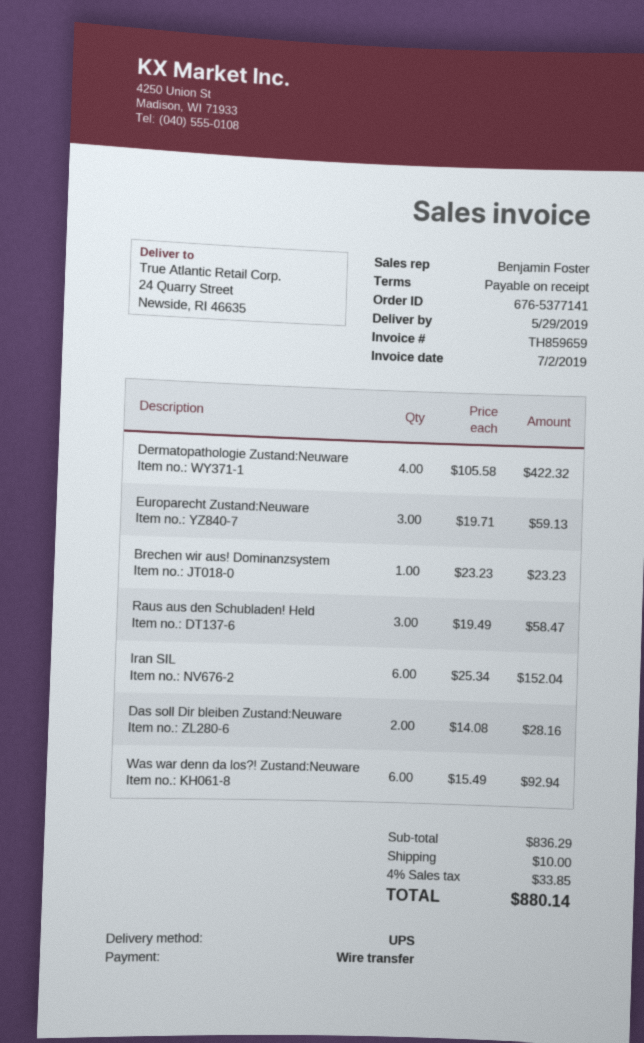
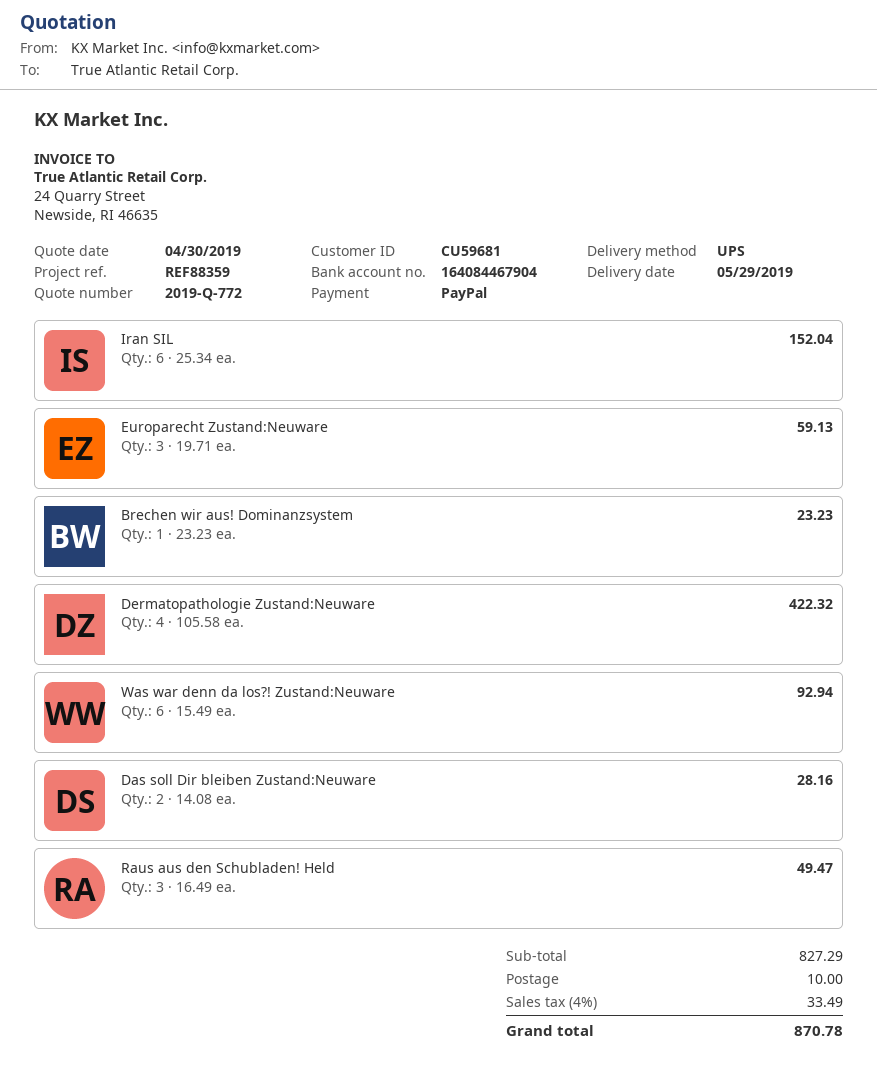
payment method: bank transfer -> PayPal
Raus aus den Schubladen! Held: 3 x 19.49 = 58.47 -> 3 x 16.49 = 49.47
subtotal: 836.29 -> 827.29
tax: 4% = 33.85 -> 4% = 33.49
total: 880.14 -> 870.78

